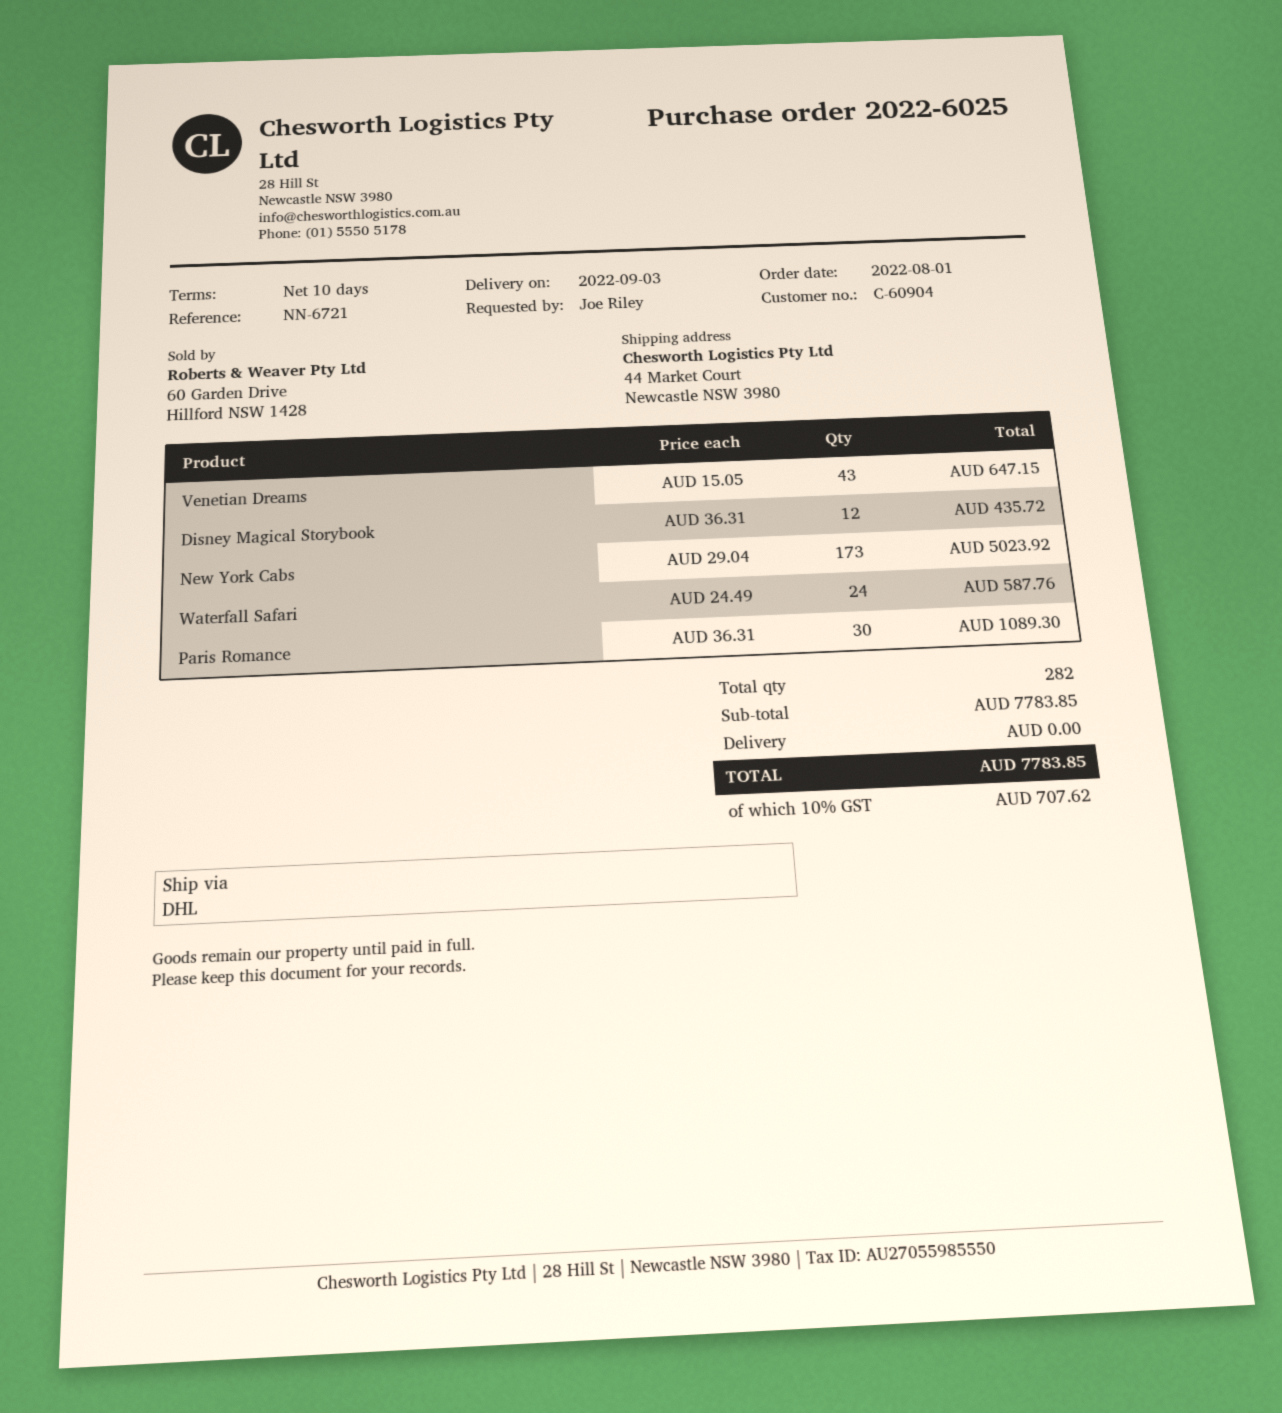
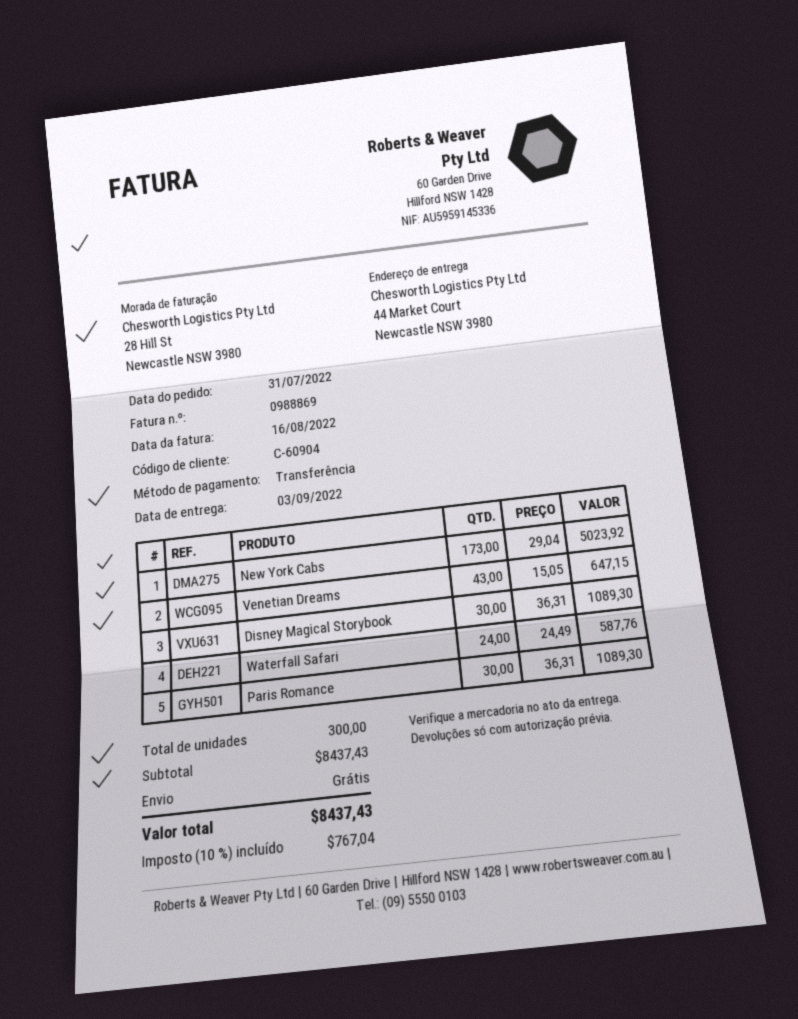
order date: 2022-08-01 -> 2022-07-31
Disney Magical Storybook: 12 x 36.31 = 435.72 -> 30 x 36.31 = 1089.30
total quantity: 282 -> 300
subtotal: 7783.85 -> 8437.43
tax: 10% = 707.62 -> 10% = 767.04
total: 7783.85 -> 8437.43

